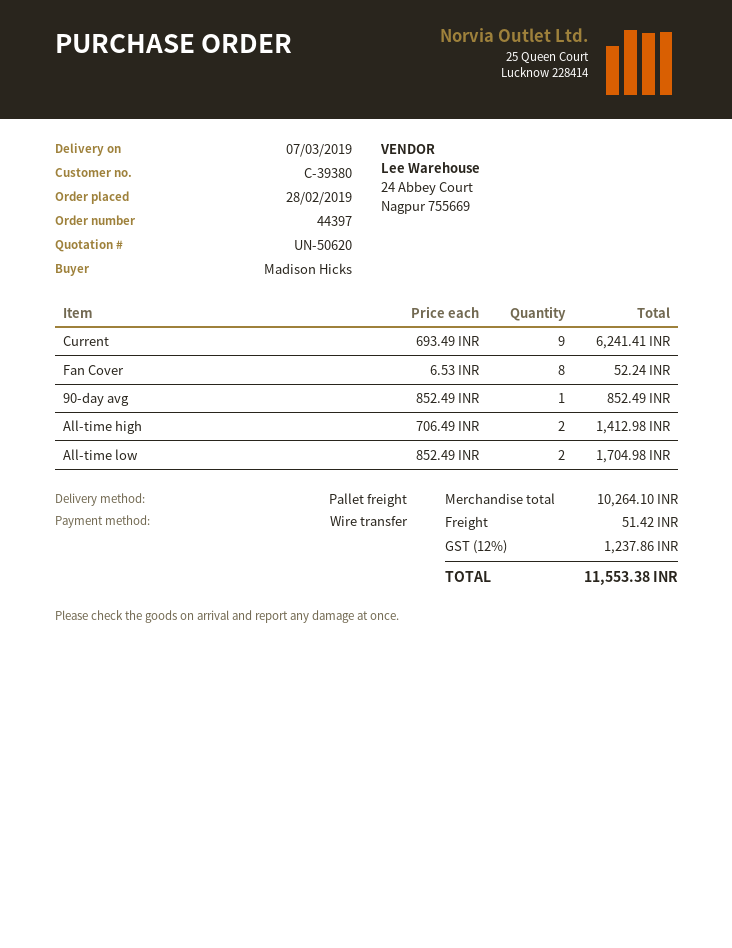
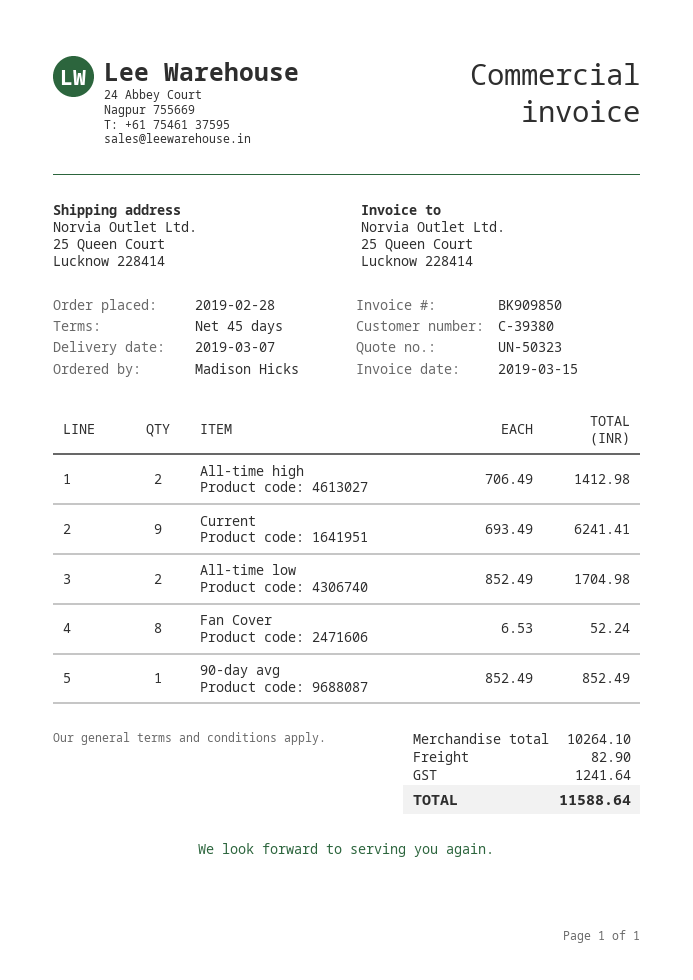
quote number: UN-50620 -> UN-50323
shipping: 51.42 -> 82.90
tax: 1237.86 -> 1241.64
total: 11553.38 -> 11588.64

